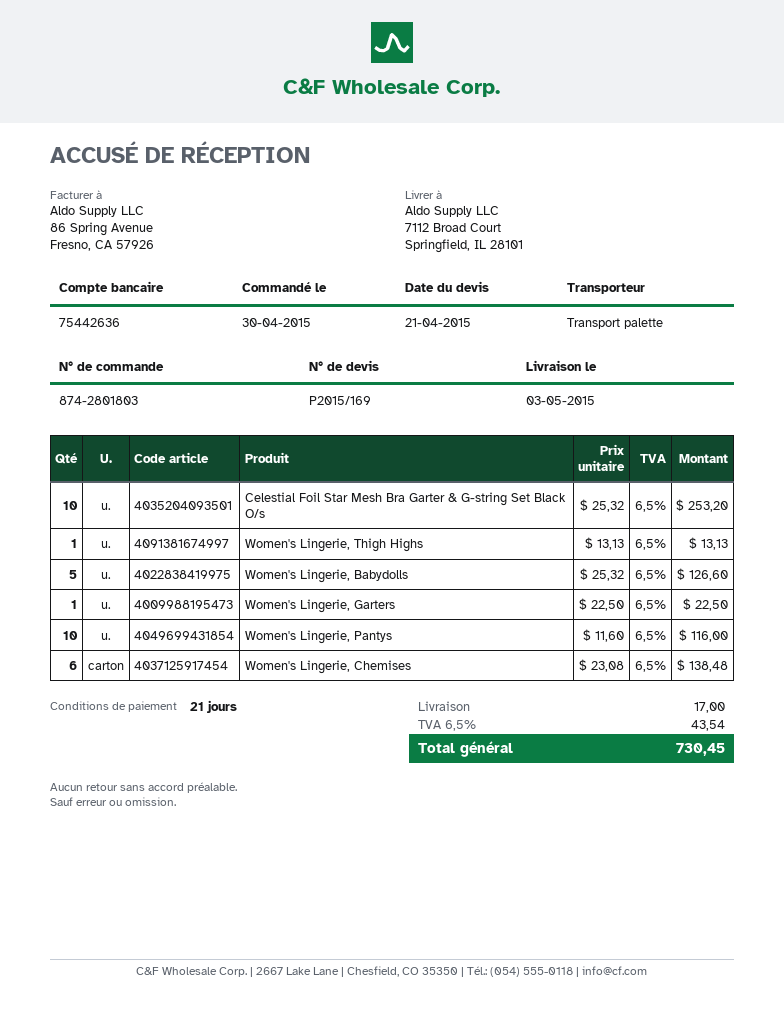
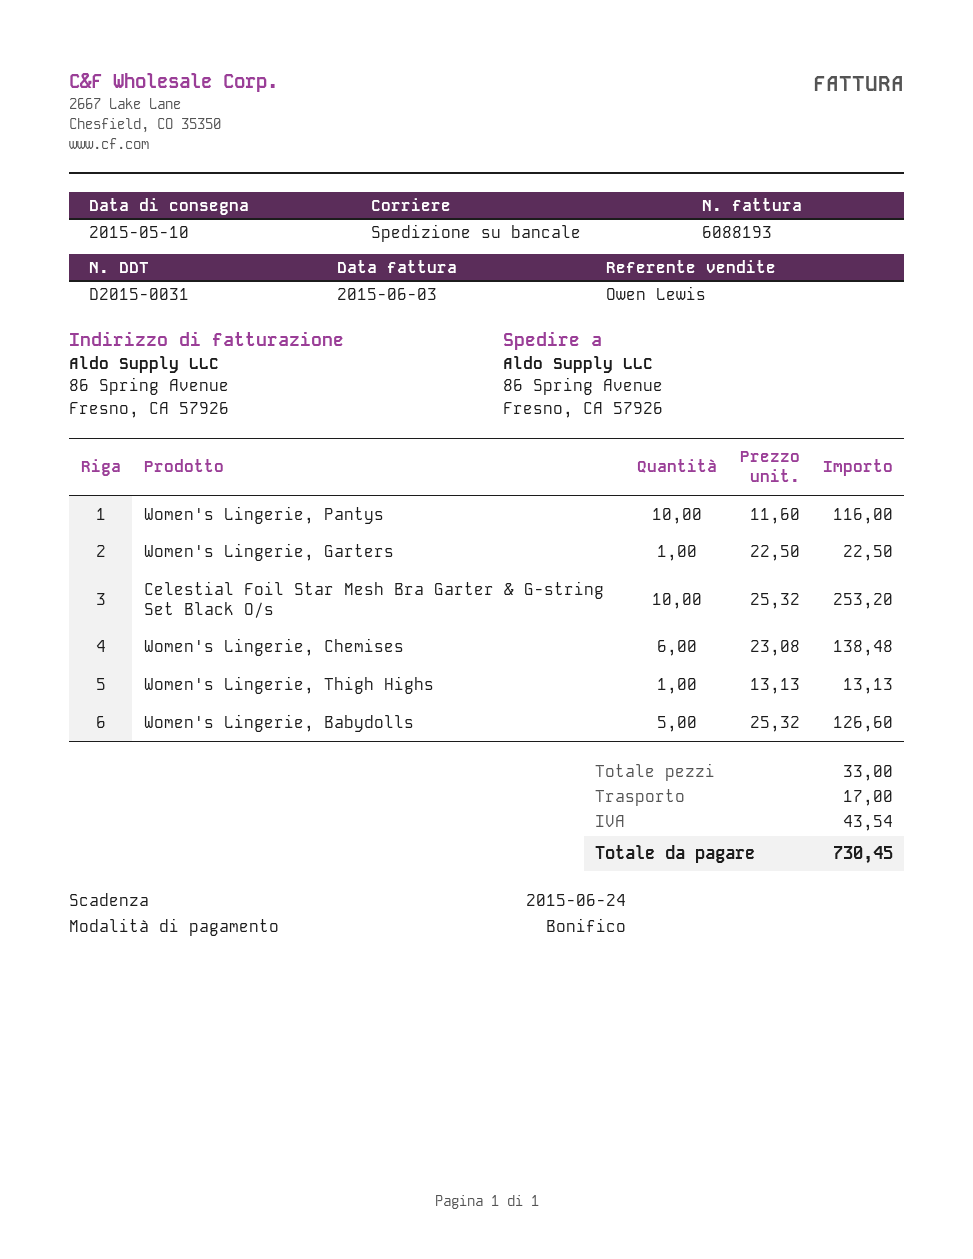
delivery date: 2015-05-03 -> 2015-05-10
ship to: 7112 Broad Court, Springfield, IL 28101 -> 86 Spring Avenue, Fresno, CA 57926

